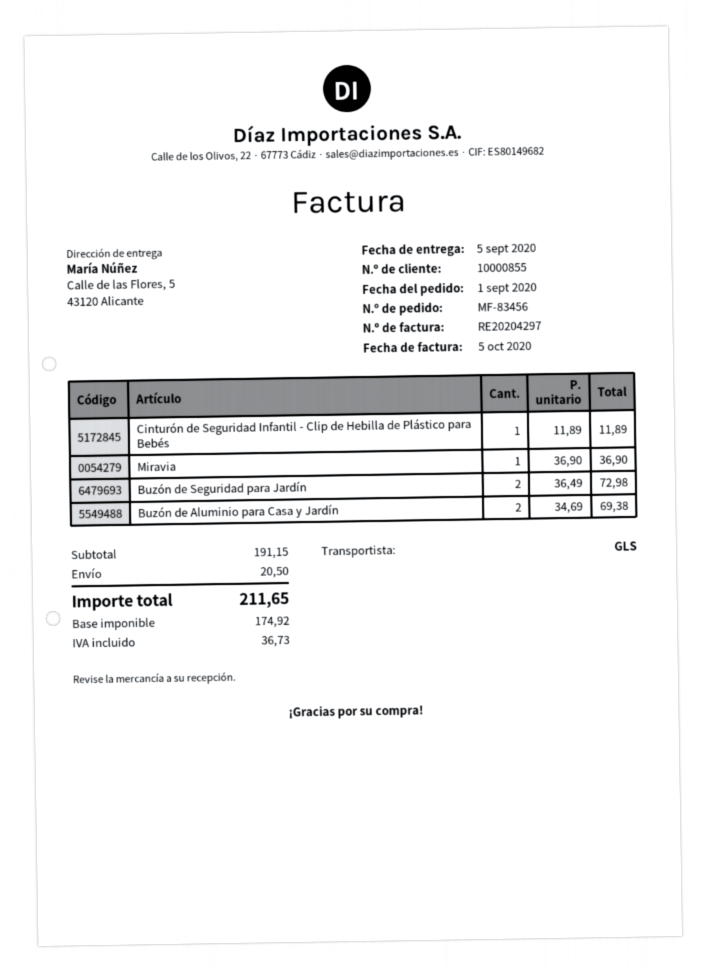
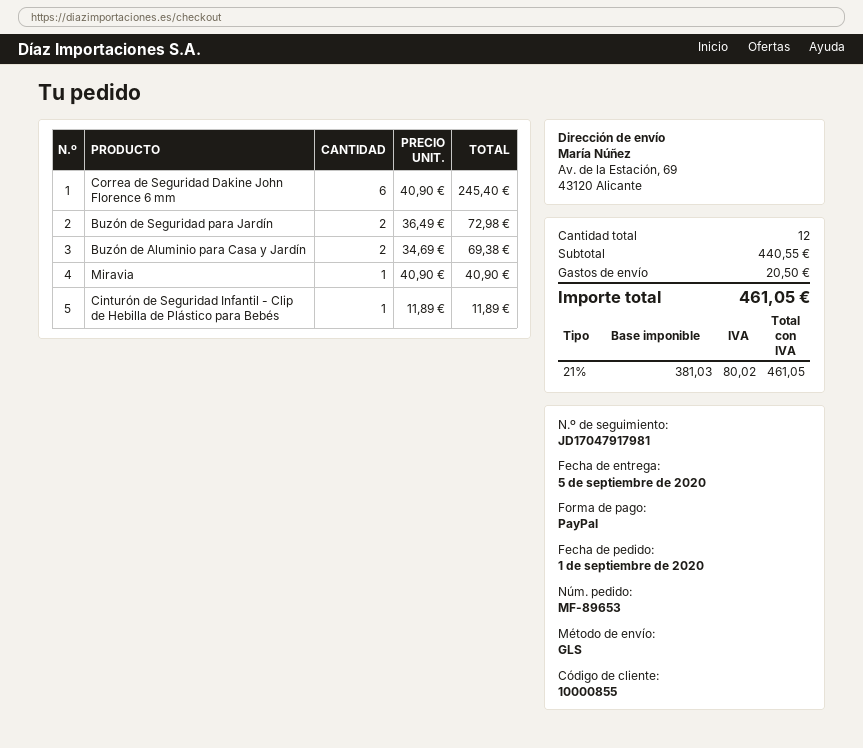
order number: MF-83456 -> MF-89653
ship to: Calle de las Flores, 5, 43120 Alicante -> Av. de la Estación, 69, 43120 Alicante
Miravia: 1 x 36.90 = 36.90 -> 1 x 40.90 = 40.90
Correa de Seguridad Dakine John Florence 6 mm: none -> 6 x 40.90 = 245.40
subtotal: 191.15 -> 440.55
net: 174.92 -> 381.03
tax: 36.73 -> 80.02
total: 211.65 -> 461.05

